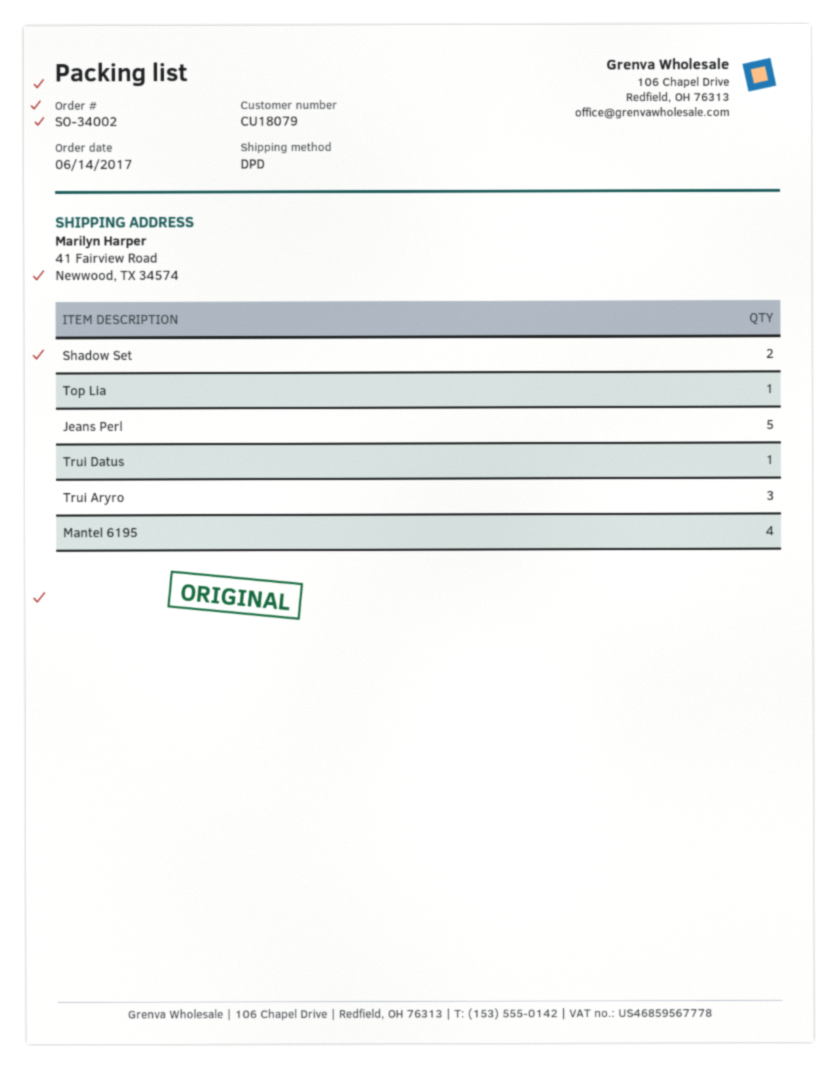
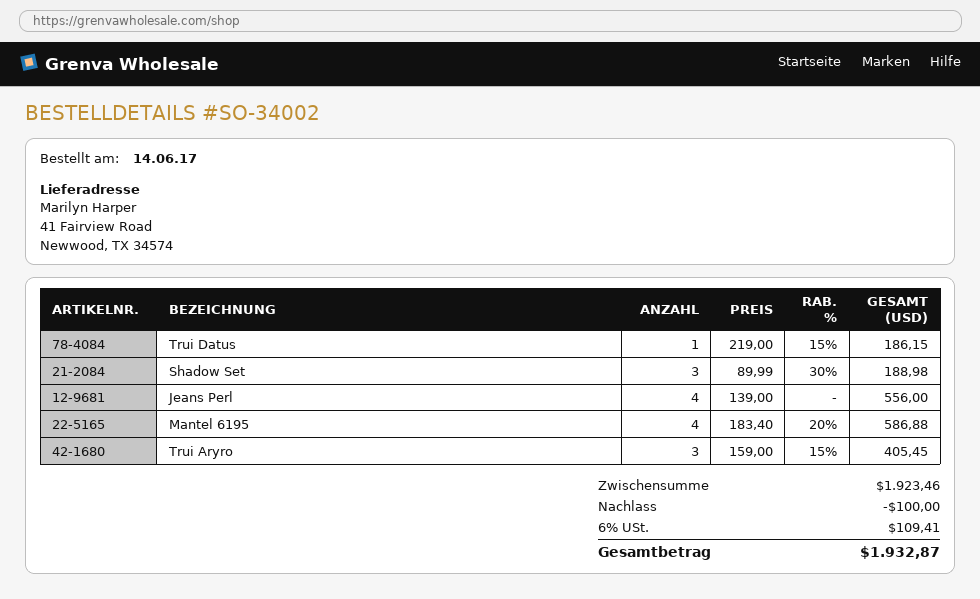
Shadow Set: 2 -> 3
Top Lia: 1 -> none
Jeans Perl: 5 -> 4

